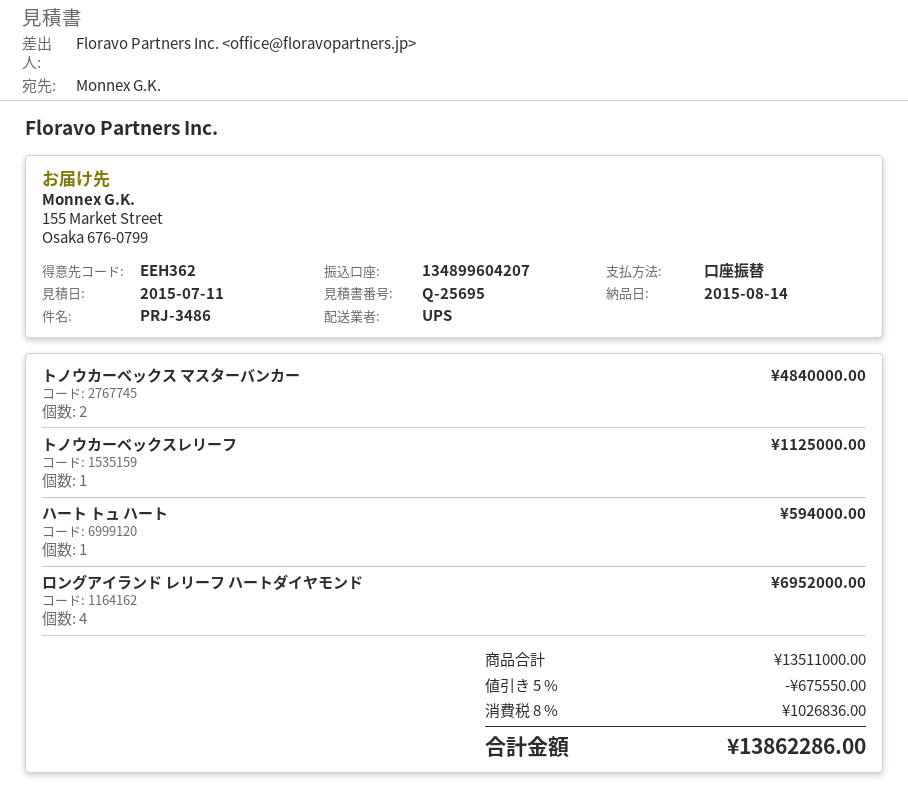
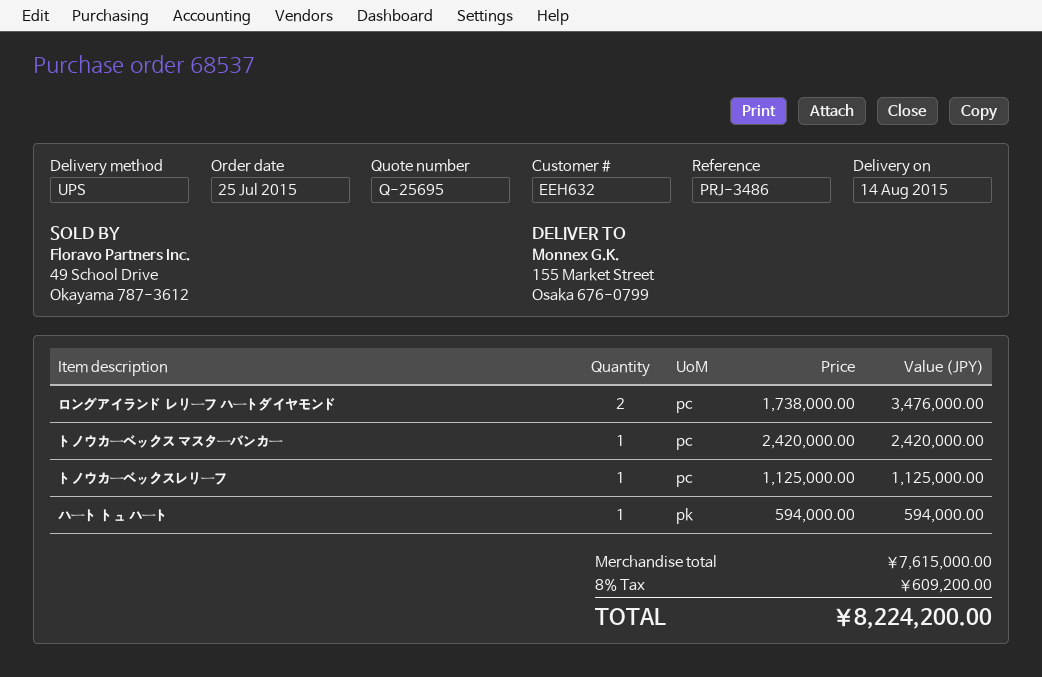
customer number: EEH362 -> EEH632
トノウカーベックス マスターバンカー: 2 for 4840000.00 -> 1 for 2420000.00
ロングアイランド レリーフ ハートダイヤモンド: 4 for 6952000.00 -> 2 for 3476000.00
subtotal: 13511000.00 -> 7615000.00
discount: 5% = 675550.00 -> none
tax: 8% = 1026836.00 -> 8% = 609200.00
total: 13862286.00 -> 8224200.00

